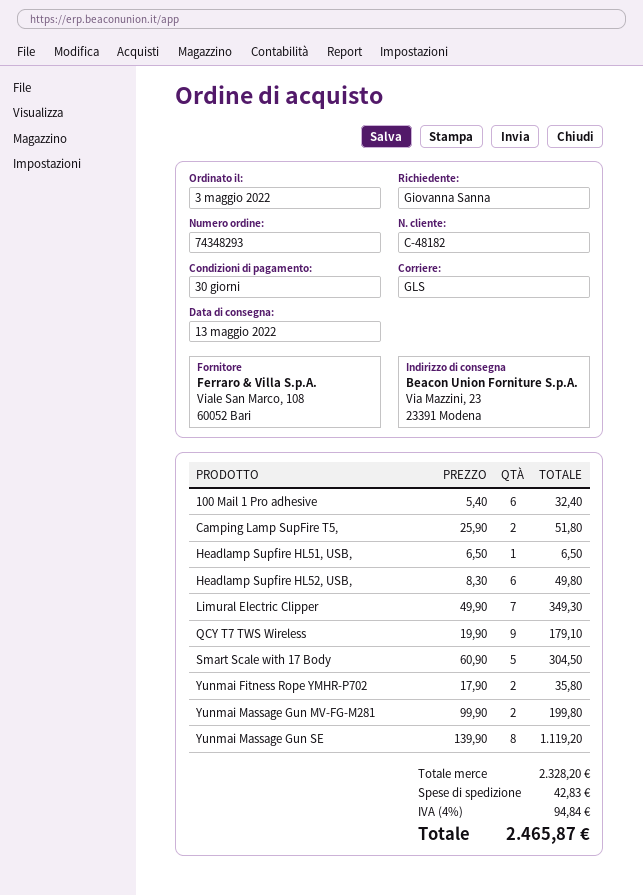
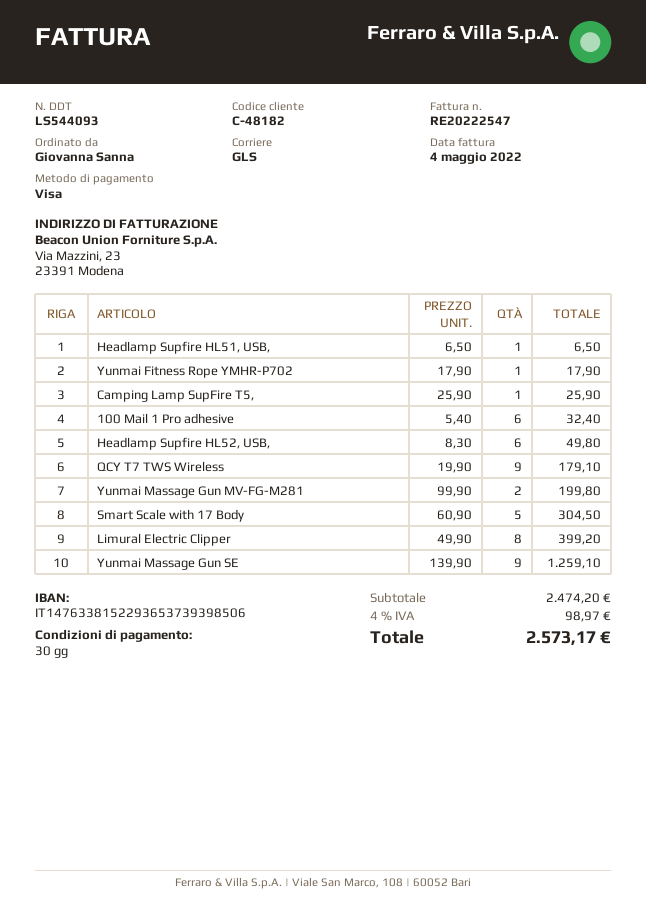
Camping Lamp SupFire T5,: 2 x 25.90 = 51.80 -> 1 x 25.90 = 25.90
Limural Electric Clipper: 7 x 49.90 = 349.30 -> 8 x 49.90 = 399.20
Yunmai Fitness Rope YMHR-P702: 2 x 17.90 = 35.80 -> 1 x 17.90 = 17.90
Yunmai Massage Gun SE: 8 x 139.90 = 1119.20 -> 9 x 139.90 = 1259.10
subtotal: 2328.20 -> 2474.20
shipping: 42.83 -> none
tax: 4% = 94.84 -> 4% = 98.97
total: 2465.87 -> 2573.17

